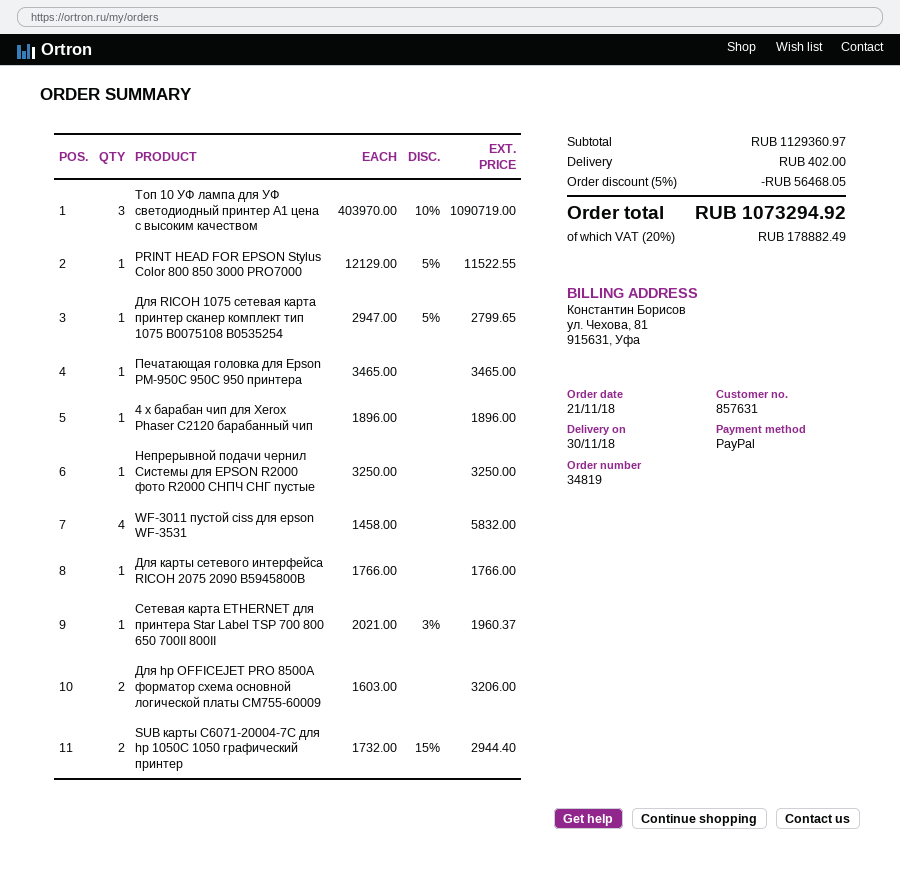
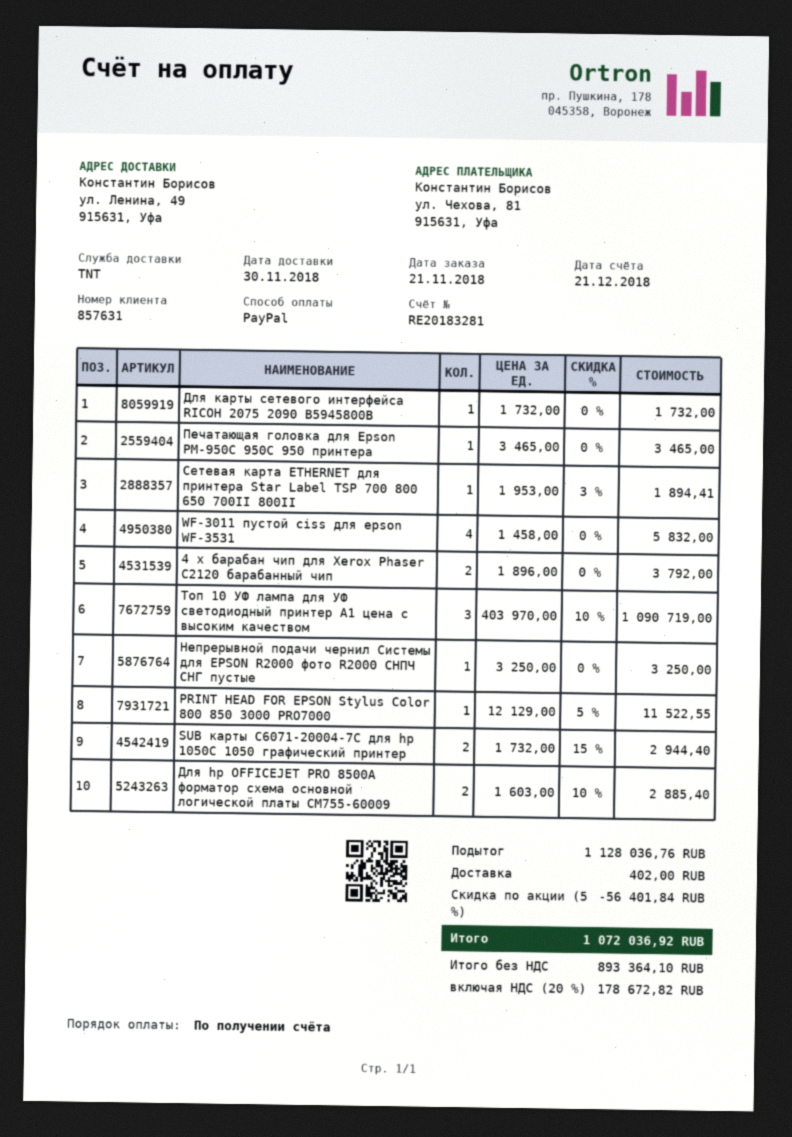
Для RICOH 1075 сетевая карта принтер сканер комплект тип 1075 B0075108 B0535254: 1 x 2947.00 - 5% = 2799.65 -> none
4 x барабан чип для Xerox Phaser C2120 барабанный чип: 1 x 1896.00 = 1896.00 -> 2 x 1896.00 = 3792.00
Для карты сетевого интерфейса RICOH 2075 2090 B5945800B: 1 x 1766.00 = 1766.00 -> 1 x 1732.00 = 1732.00
Сетевая карта ETHERNET для принтера Star Label TSP 700 800 650 700II 800II: 1 x 2021.00 - 3% = 1960.37 -> 1 x 1953.00 - 3% = 1894.41
Для hp OFFICEJET PRO 8500A форматор схема основной логической платы CM755-60009: 2 x 1603.00 = 3206.00 -> 2 x 1603.00 - 10% = 2885.40
subtotal: 1129360.97 -> 1128036.76
discount: 5% = 56468.05 -> 5% = 56401.84
tax: 20% = 178882.49 -> 20% = 178672.82
total: 1073294.92 -> 1072036.92

